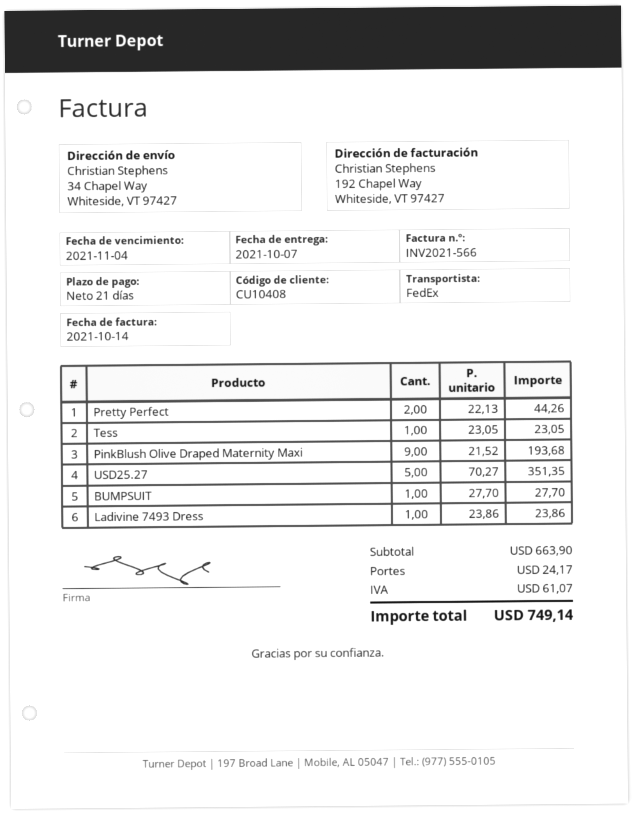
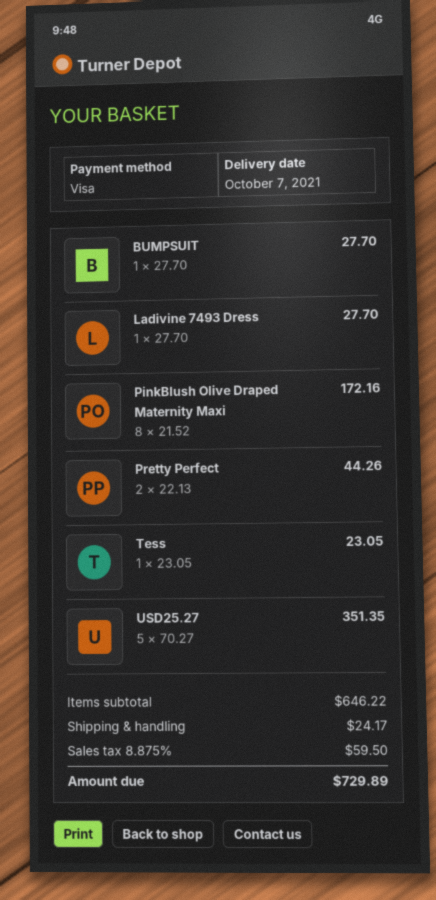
PinkBlush Olive Draped Maternity Maxi: 9 x 21.52 = 193.68 -> 8 x 21.52 = 172.16
Ladivine 7493 Dress: 1 x 23.86 = 23.86 -> 1 x 27.70 = 27.70
subtotal: 663.90 -> 646.22
tax: 61.07 -> 59.50
total: 749.14 -> 729.89

